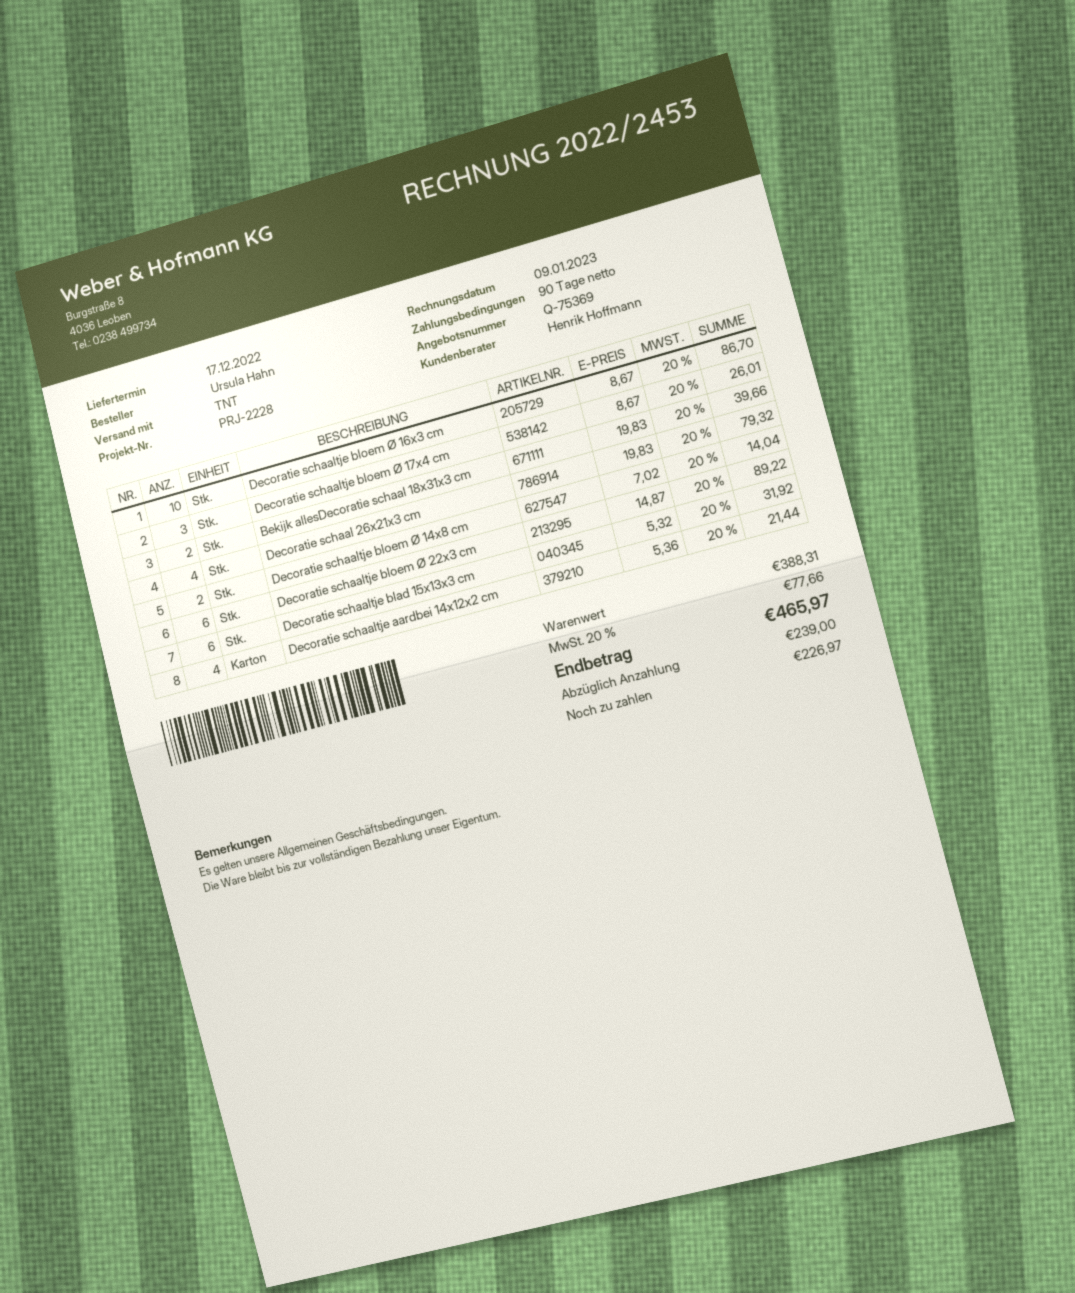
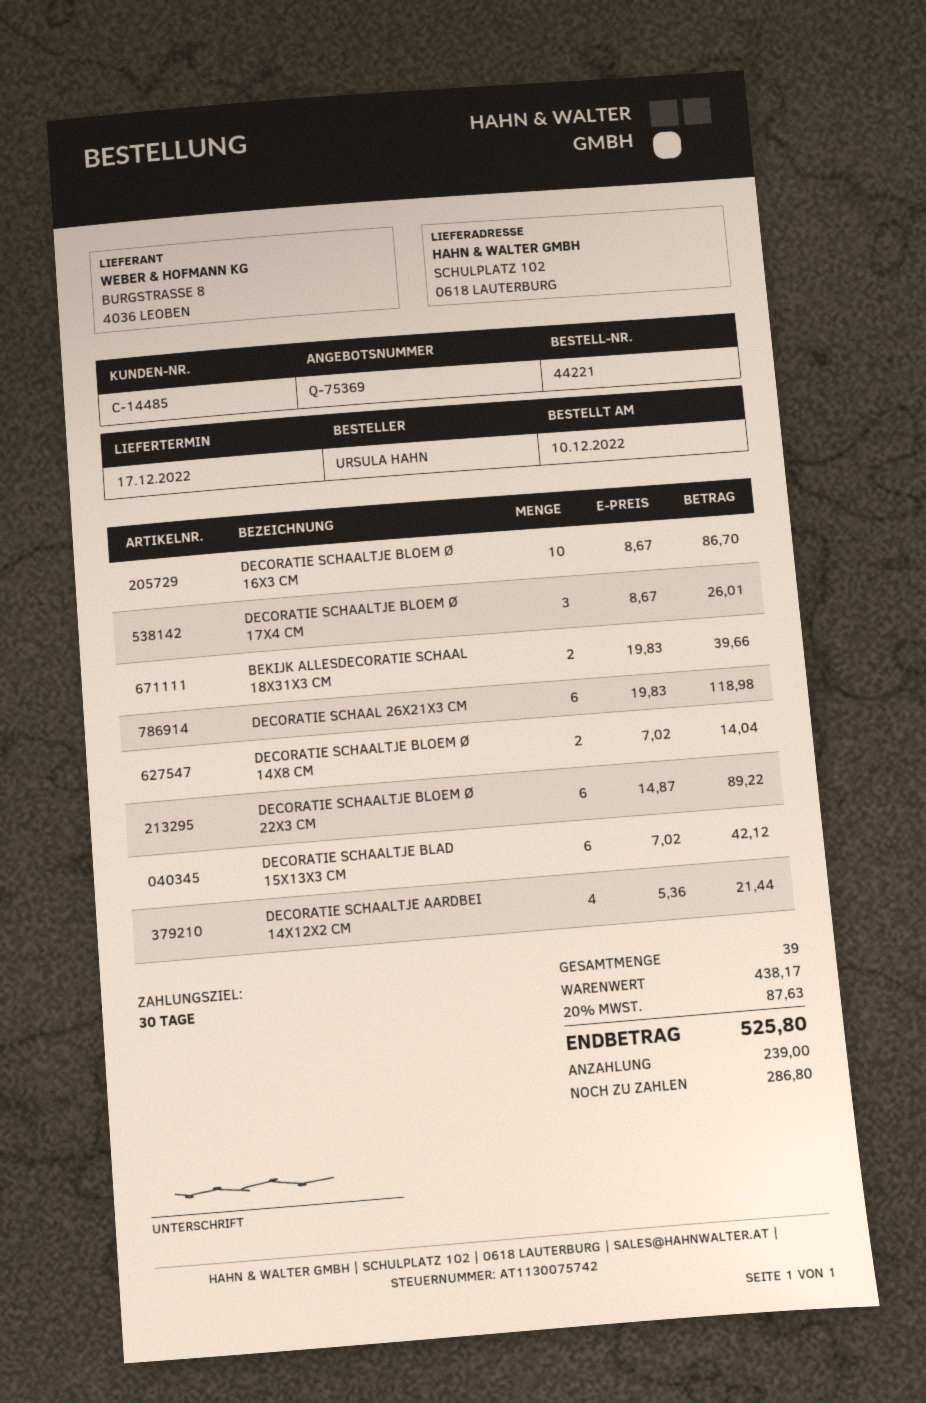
payment terms: 90 days -> 30 days
Decoratie schaal 26x21x3 cm: 4 x 19.83 = 79.32 -> 6 x 19.83 = 118.98
Decoratie schaaltje blad 15x13x3 cm: 6 x 5.32 = 31.92 -> 6 x 7.02 = 42.12
subtotal: 388.31 -> 438.17
tax: 20% = 77.66 -> 20% = 87.63
total: 465.97 -> 525.80
balance: 226.97 -> 286.80

